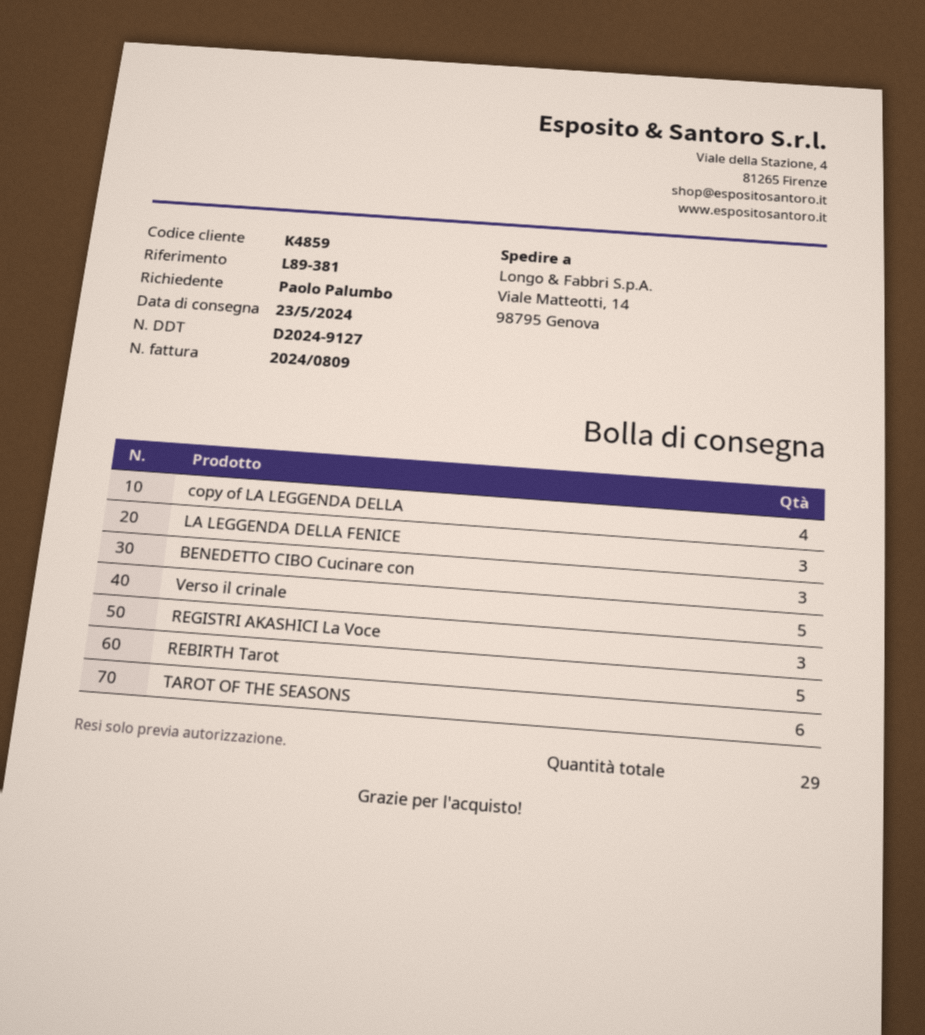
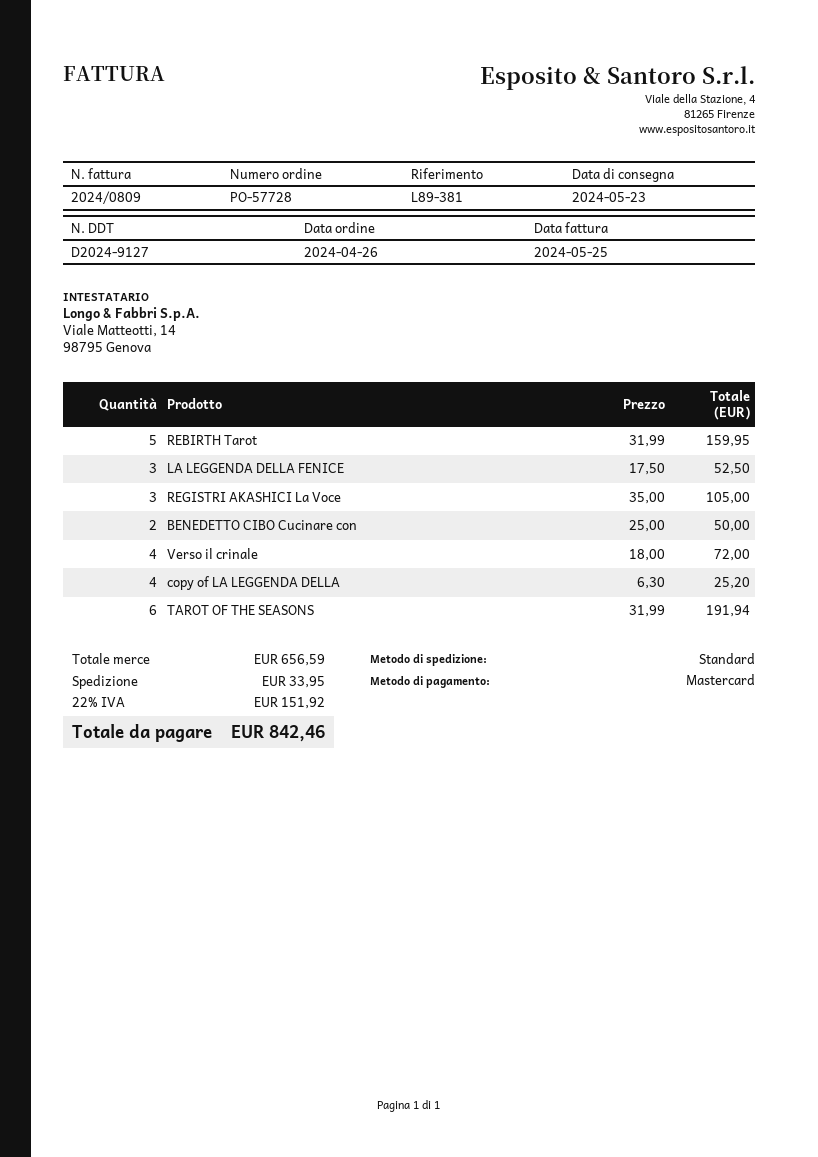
BENEDETTO CIBO Cucinare con: 3 -> 2
Verso il crinale: 5 -> 4

